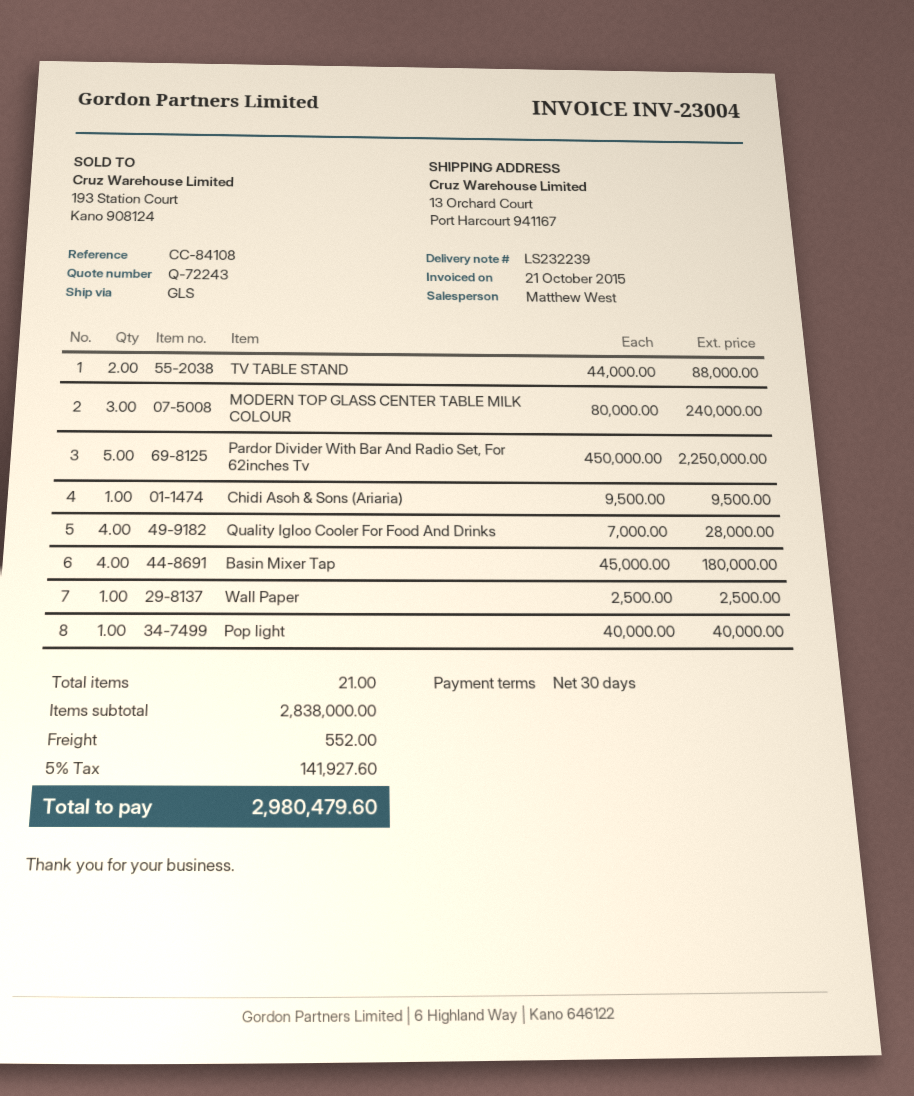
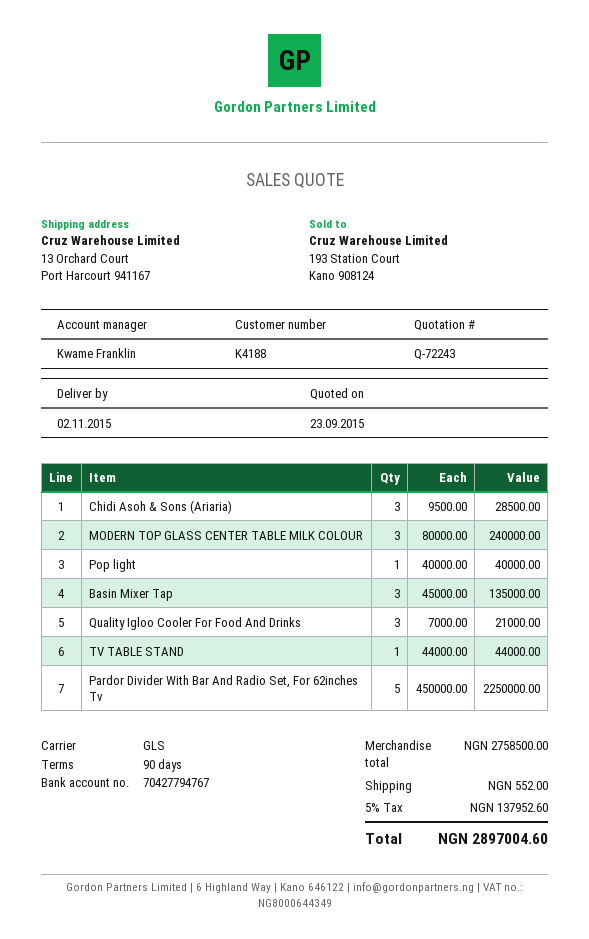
payment terms: 30 days -> 90 days
sales rep: Matthew West -> Kwame Franklin
TV TABLE STAND: 2 x 44000.00 = 88000.00 -> 1 x 44000.00 = 44000.00
Chidi Asoh & Sons (Ariaria): 1 x 9500.00 = 9500.00 -> 3 x 9500.00 = 28500.00
Quality Igloo Cooler For Food And Drinks: 4 x 7000.00 = 28000.00 -> 3 x 7000.00 = 21000.00
Basin Mixer Tap: 4 x 45000.00 = 180000.00 -> 3 x 45000.00 = 135000.00
Wall Paper: 1 x 2500.00 = 2500.00 -> none
subtotal: 2838000.00 -> 2758500.00
tax: 5% = 141927.60 -> 5% = 137952.60
total: 2980479.60 -> 2897004.60

